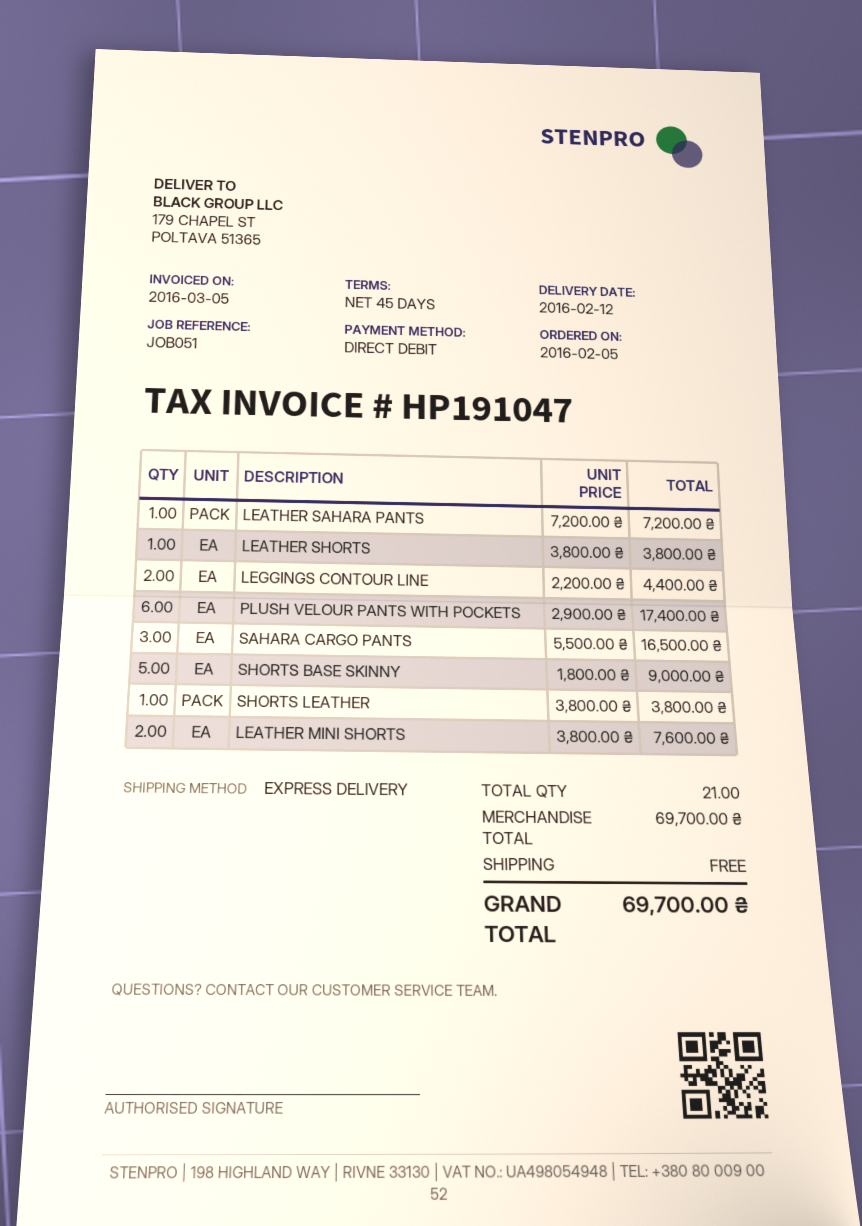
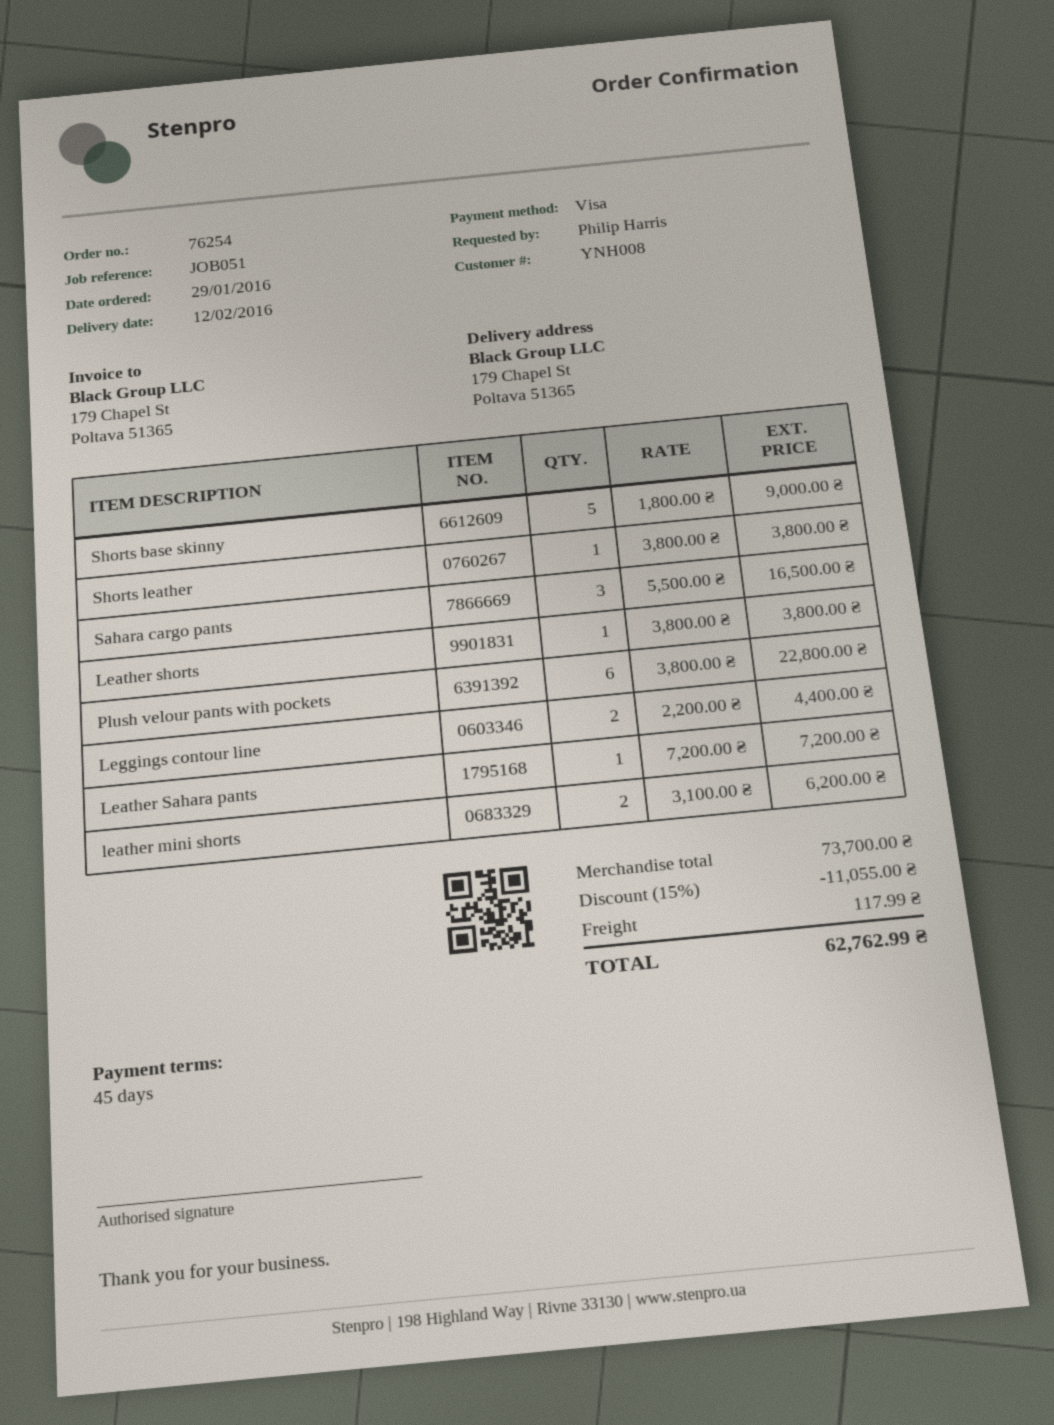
order date: 2016-02-05 -> 2016-01-29
payment method: direct debit -> Visa
PLUSH VELOUR PANTS WITH POCKETS: 6 x 2900.00 = 17400.00 -> 6 x 3800.00 = 22800.00
LEATHER MINI SHORTS: 2 x 3800.00 = 7600.00 -> 2 x 3100.00 = 6200.00
subtotal: 69700.00 -> 73700.00
discount: none -> 15% = 11055.00
shipping: 0.00 -> 117.99
total: 69700.00 -> 62762.99

